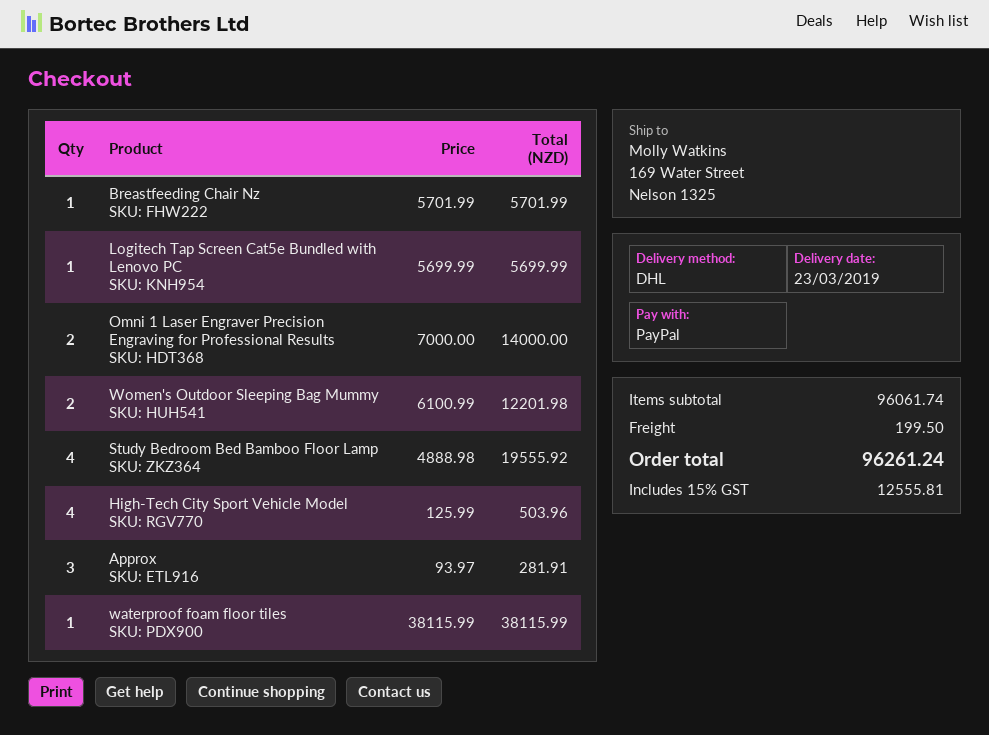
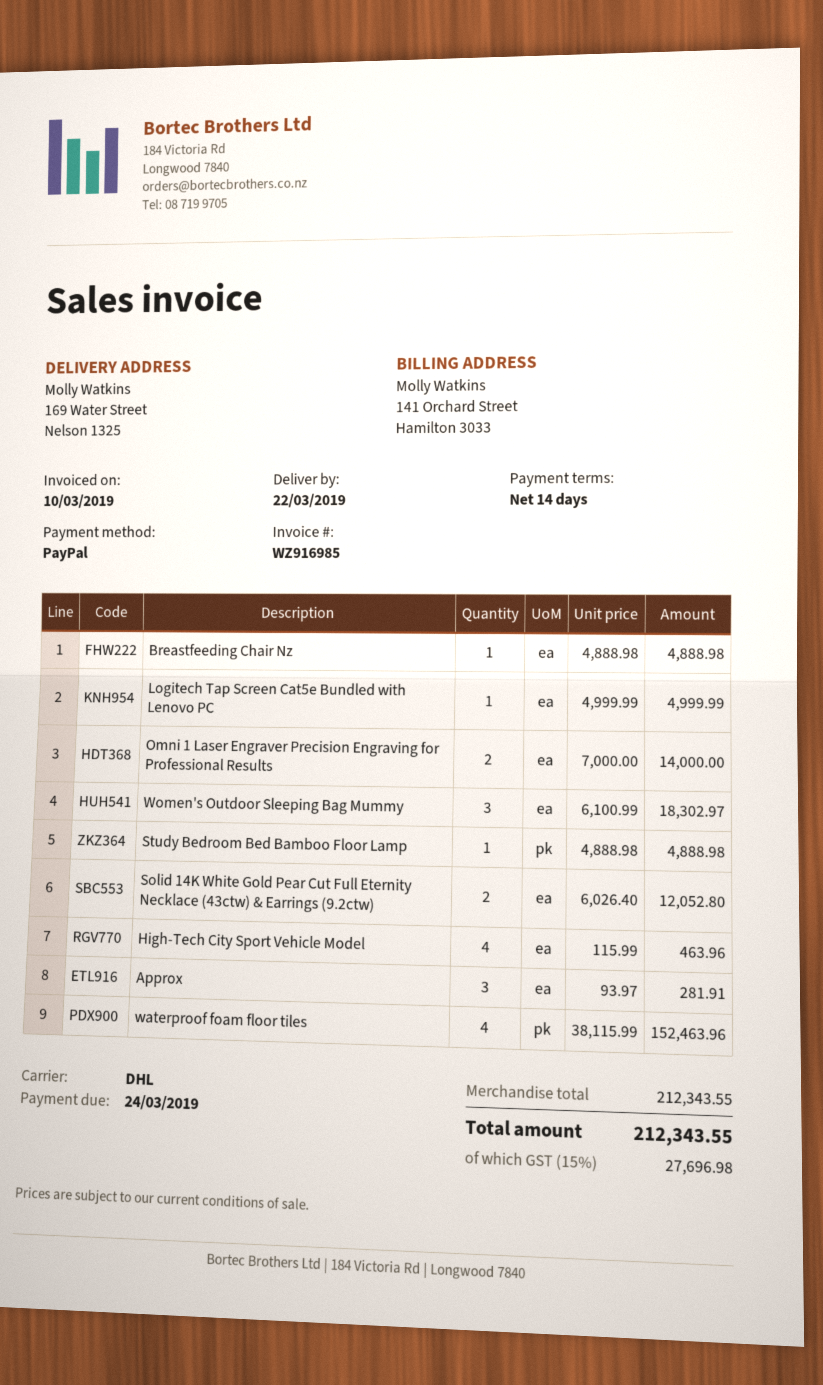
delivery date: 2019-03-23 -> 2019-03-22
Breastfeeding Chair Nz: 1 x 5701.99 = 5701.99 -> 1 x 4888.98 = 4888.98
Logitech Tap Screen Cat5e Bundled with Lenovo PC: 1 x 5699.99 = 5699.99 -> 1 x 4999.99 = 4999.99
Women's Outdoor Sleeping Bag Mummy: 2 x 6100.99 = 12201.98 -> 3 x 6100.99 = 18302.97
Study Bedroom Bed Bamboo Floor Lamp: 4 x 4888.98 = 19555.92 -> 1 x 4888.98 = 4888.98
High-Tech City Sport Vehicle Model: 4 x 125.99 = 503.96 -> 4 x 115.99 = 463.96
waterproof foam floor tiles: 1 x 38115.99 = 38115.99 -> 4 x 38115.99 = 152463.96
Solid 14K White Gold Pear Cut Full Eternity Necklace (43ctw) & Earrings (9.2ctw): none -> 2 x 6026.40 = 12052.80
subtotal: 96061.74 -> 212343.55
shipping: 199.50 -> none
tax: 15% = 12555.81 -> 15% = 27696.98
total: 96261.24 -> 212343.55

